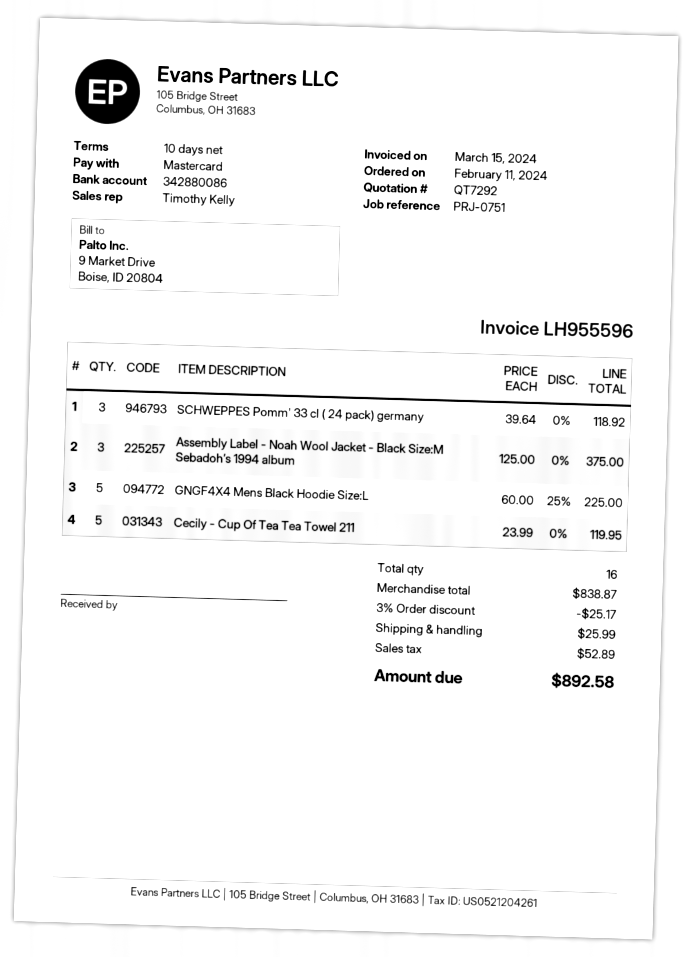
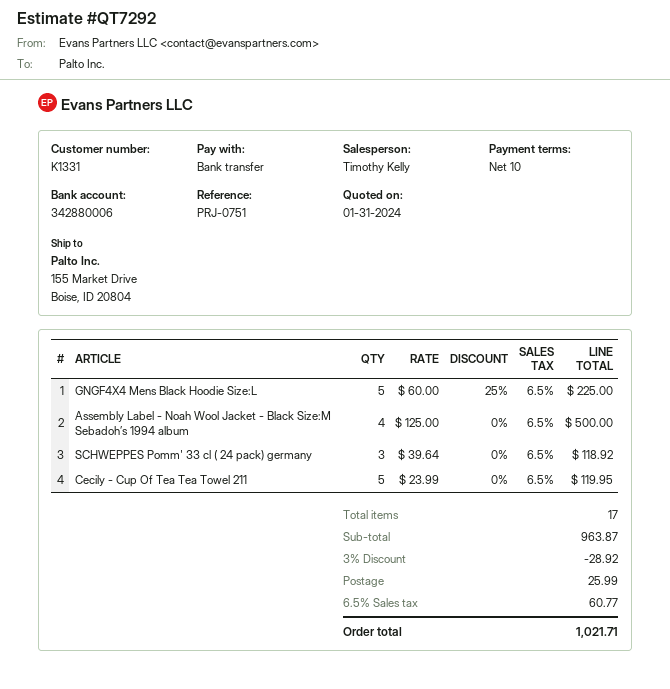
payment method: Mastercard -> bank transfer
bank account: 342880086 -> 342880006
Assembly Label - Noah Wool Jacket - Black Size:M Sebadoh’s 1994 album: 3 x 125.00 = 375.00 -> 4 x 125.00 = 500.00
total quantity: 16 -> 17
subtotal: 838.87 -> 963.87
discount: 3% = 25.17 -> 3% = 28.92
tax: 52.89 -> 60.77
total: 892.58 -> 1021.71

